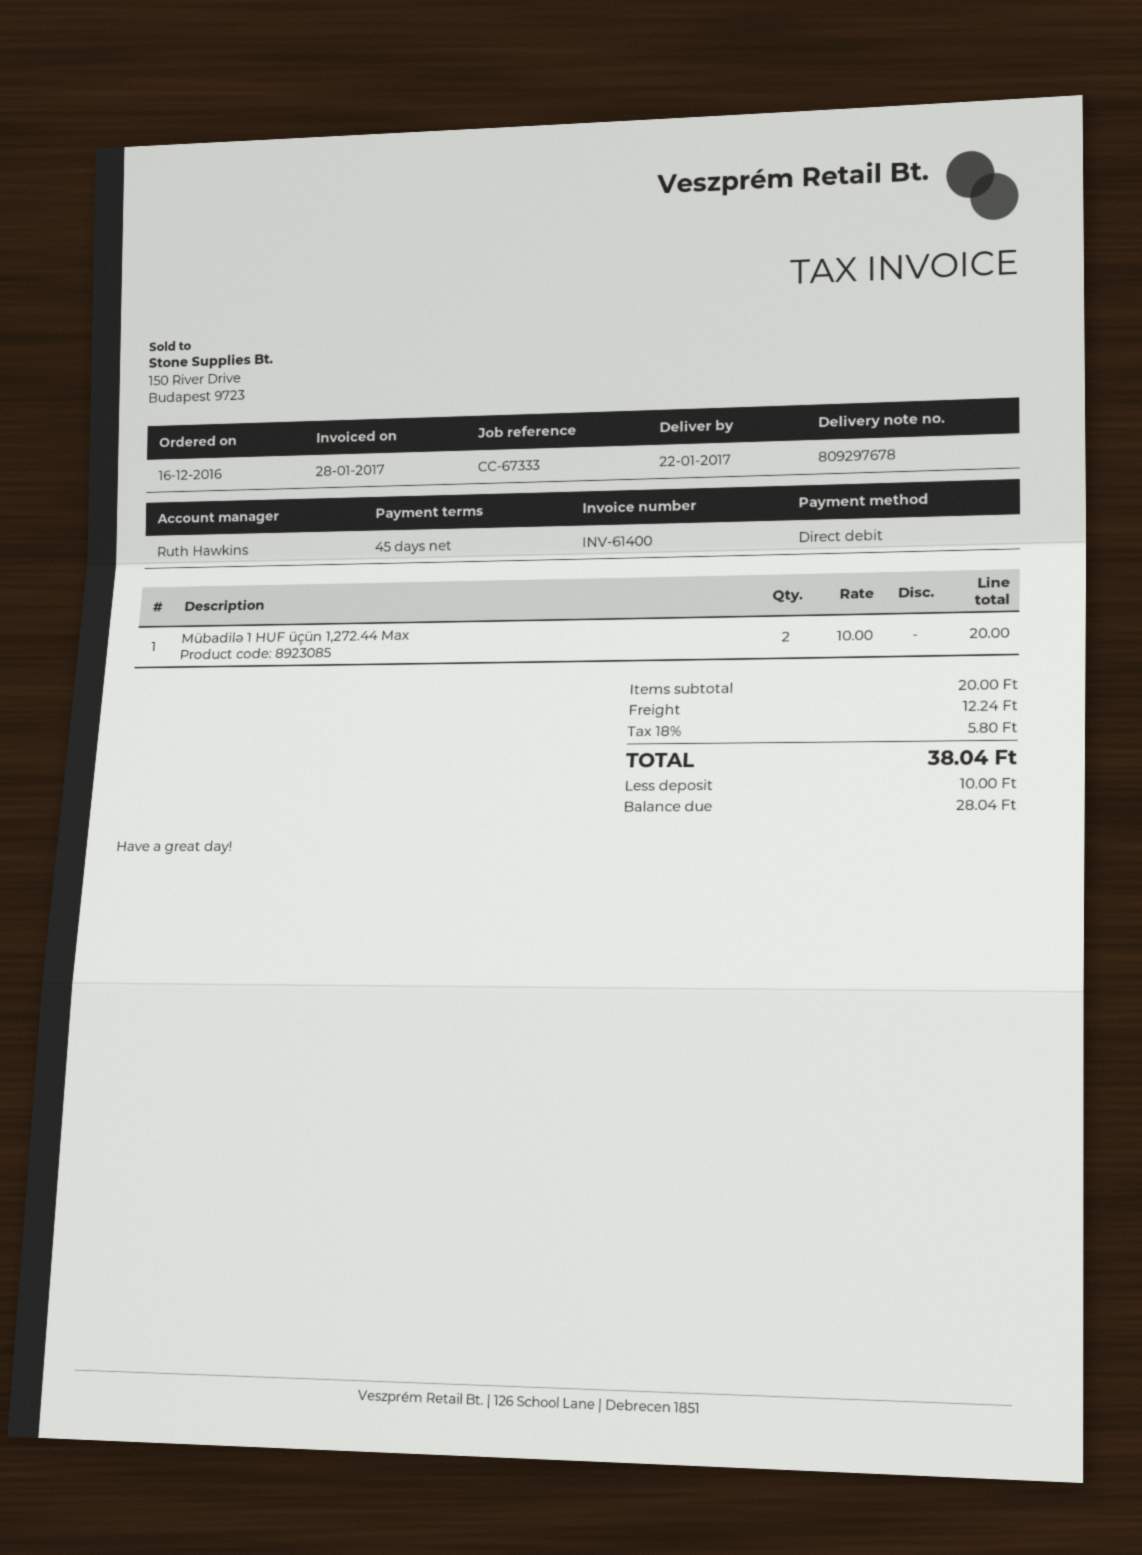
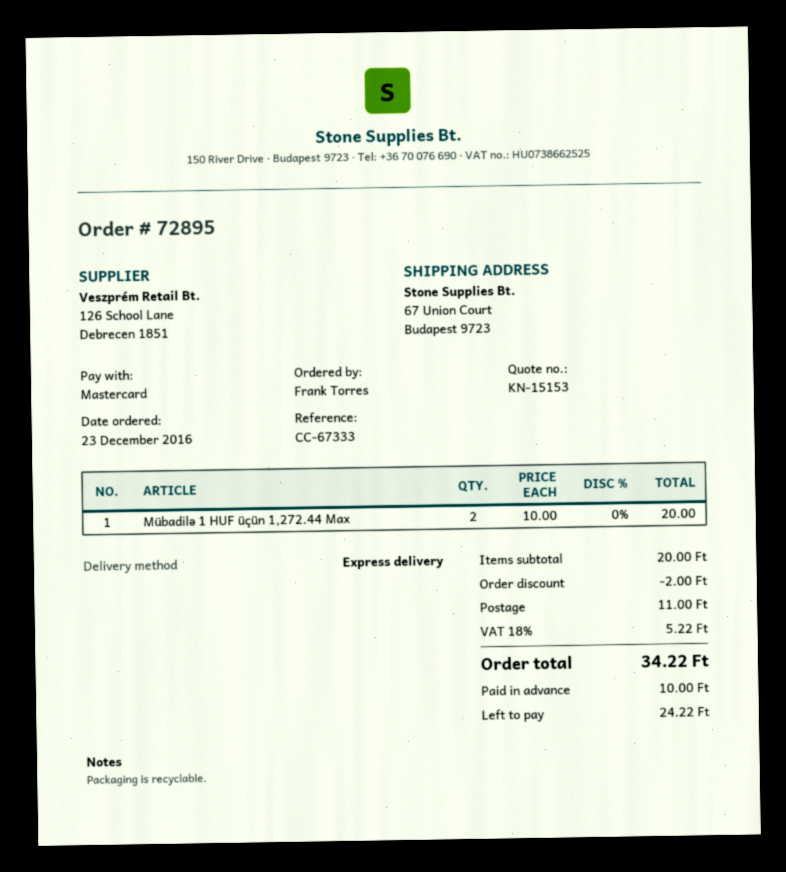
order date: 2016-12-16 -> 2016-12-23
payment method: direct debit -> Mastercard
discount: none -> 2.00
shipping: 12.24 -> 11.00
tax: 18% = 5.80 -> 18% = 5.22
total: 38.04 -> 34.22
balance: 28.04 -> 24.22

